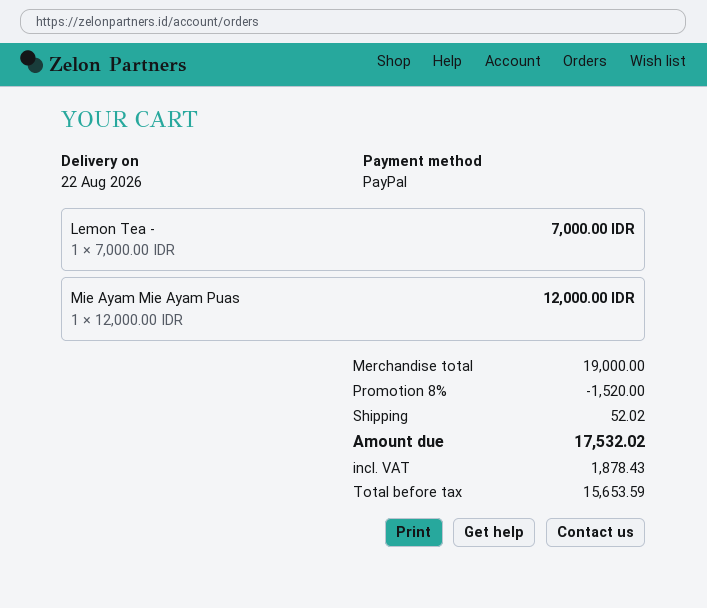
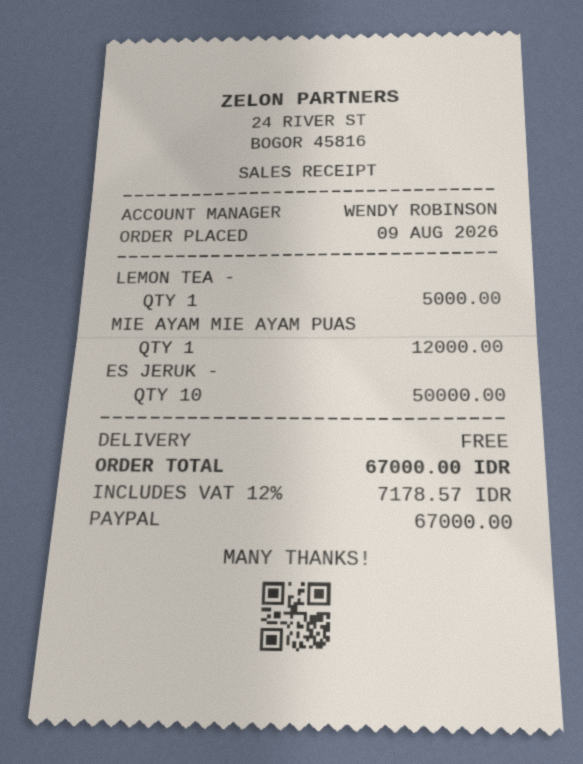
Lemon Tea -: 1 for 7000.00 -> 1 for 5000.00
ES JERUK -: none -> 10 for 50000.00
discount: 8% = 1520.00 -> none
shipping: 52.02 -> 0.00
tax: 1878.43 -> 7178.57
total: 17532.02 -> 67000.00

